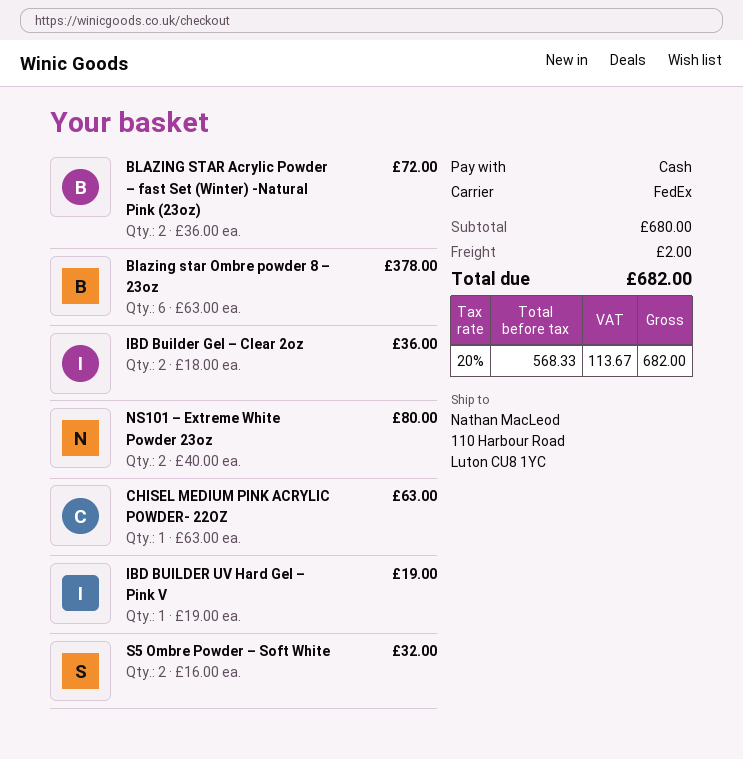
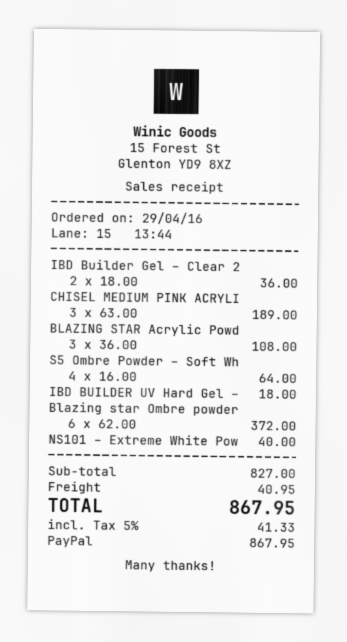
payment method: cash -> PayPal
BLAZING STAR Acrylic Powder – fast Set (Winter) -Natural Pink (23oz): 2 x 36.00 = 72.00 -> 3 x 36.00 = 108.00
Blazing star Ombre powder 8 – 23oz: 6 x 63.00 = 378.00 -> 6 x 62.00 = 372.00
NS101 – Extreme White Powder 23oz: 2 x 40.00 = 80.00 -> 1 x 40.00 = 40.00
CHISEL MEDIUM PINK ACRYLIC POWDER- 22OZ: 1 x 63.00 = 63.00 -> 3 x 63.00 = 189.00
IBD BUILDER UV Hard Gel – Pink V: 1 x 19.00 = 19.00 -> 1 x 18.00 = 18.00
S5 Ombre Powder – Soft White: 2 x 16.00 = 32.00 -> 4 x 16.00 = 64.00
subtotal: 680.00 -> 827.00
shipping: 2.00 -> 40.95
tax: 20% = 113.67 -> 5% = 41.33
total: 682.00 -> 867.95

